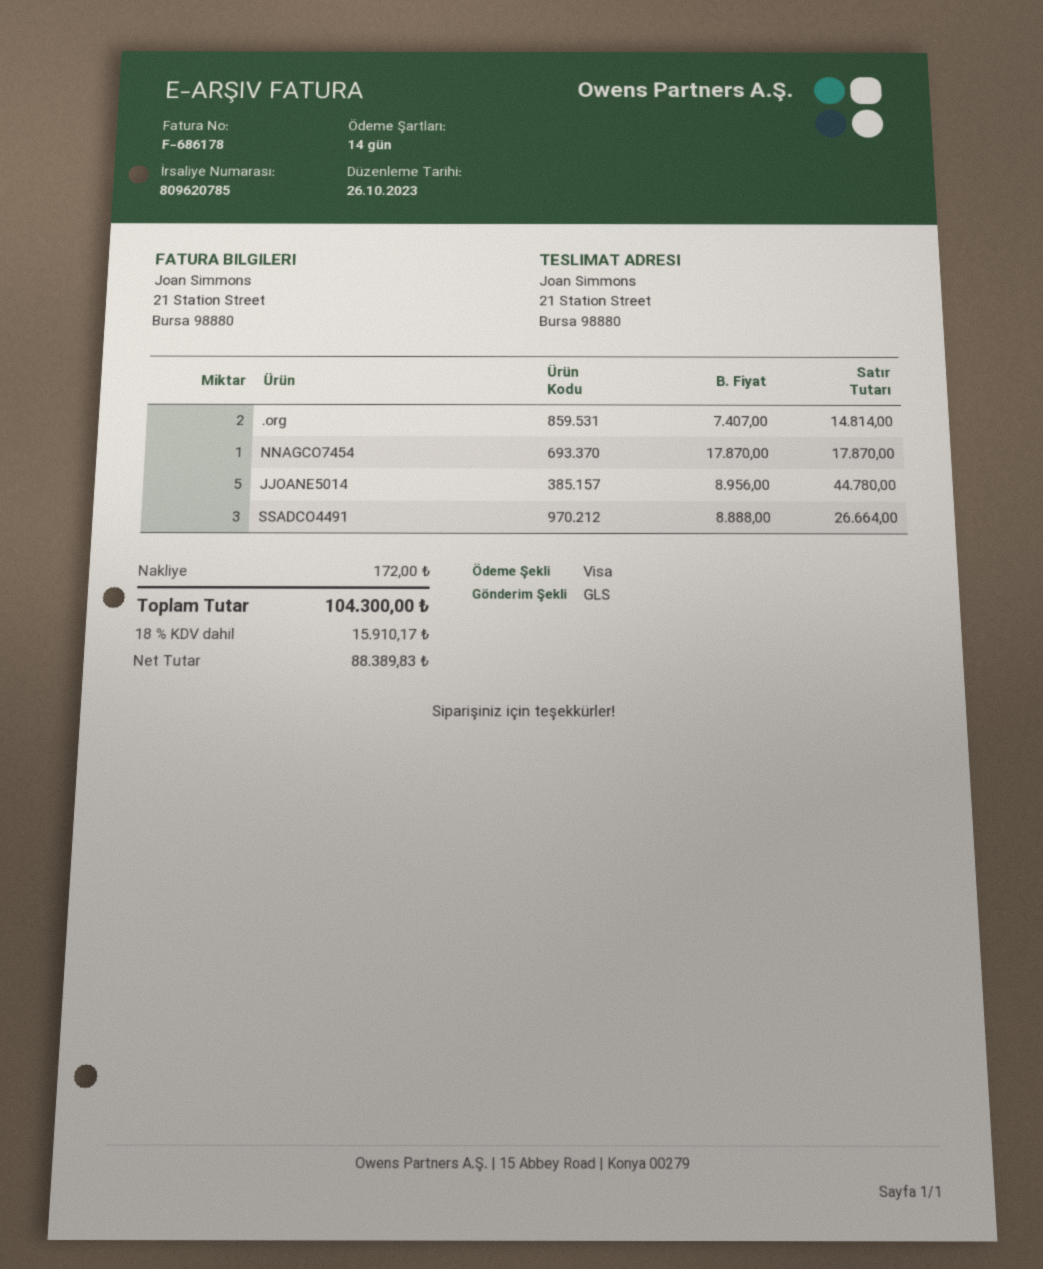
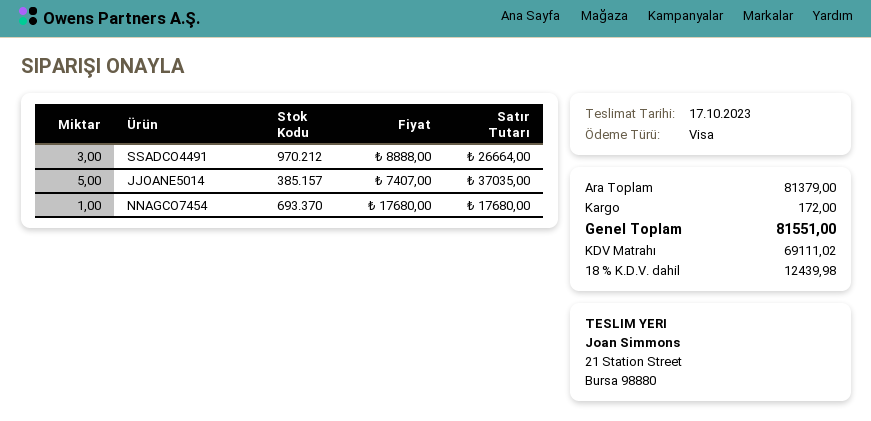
.org: 2 x 7407.00 = 14814.00 -> none
NNAGCO7454: 1 x 17870.00 = 17870.00 -> 1 x 17680.00 = 17680.00
JJOANE5014: 5 x 8956.00 = 44780.00 -> 5 x 7407.00 = 37035.00
net: 88389.83 -> 69111.02
tax: 18% = 15910.17 -> 18% = 12439.98
total: 104300.00 -> 81551.00

